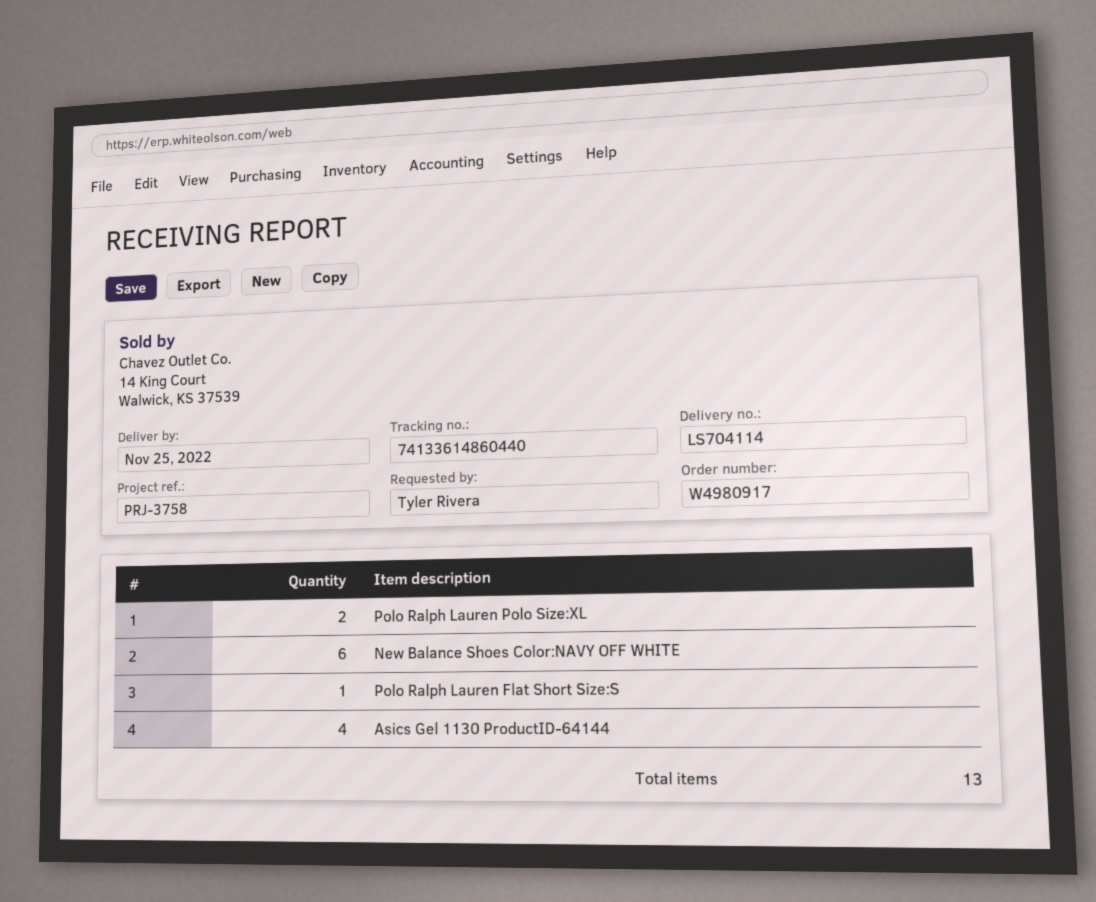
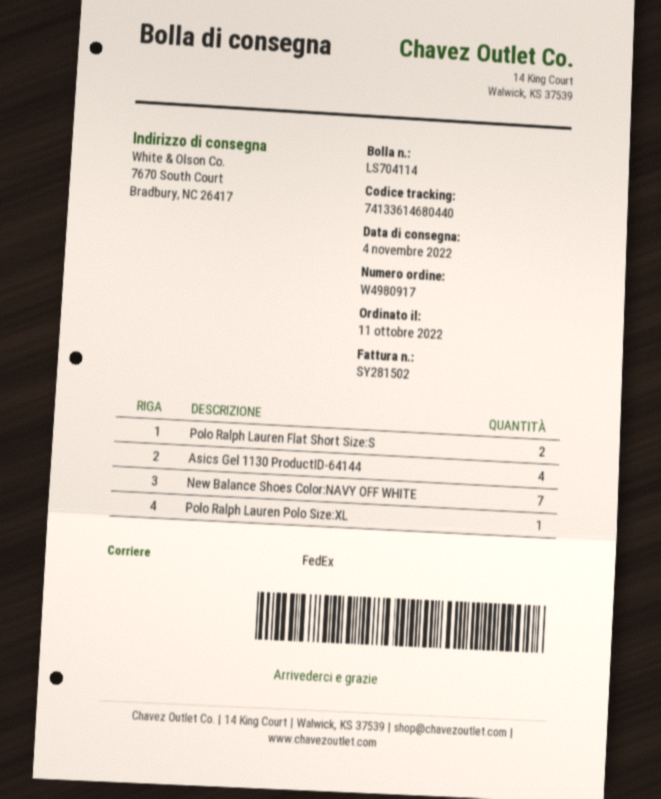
delivery date: 2022-11-25 -> 2022-11-04
tracking number: 74133614860440 -> 74133614680440
Polo Ralph Lauren Polo Size:XL: 2 -> 1
New Balance Shoes Color:NAVY OFF WHITE: 6 -> 7
Polo Ralph Lauren Flat Short Size:S: 1 -> 2

